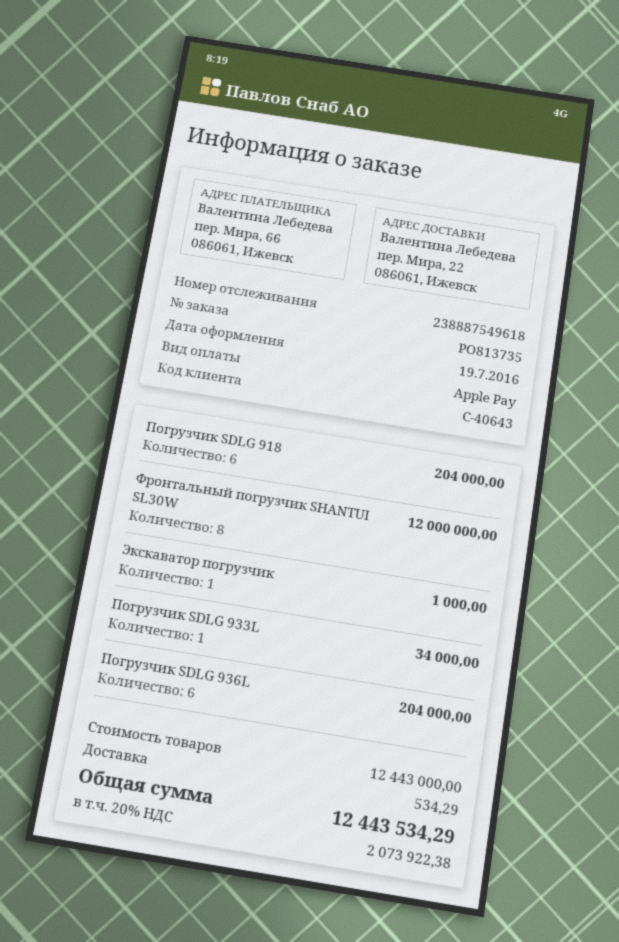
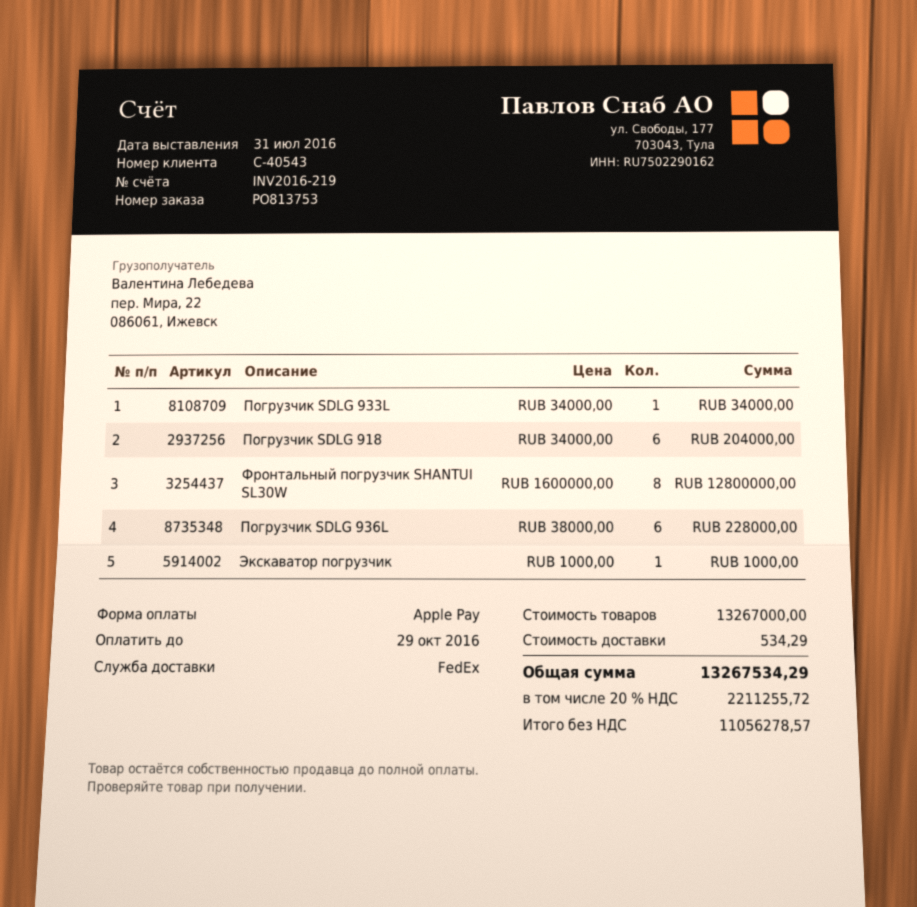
order number: PO813735 -> PO813753
customer number: C-40643 -> C-40543
Фронтальный погрузчик SHANTUI SL30W: 8 for 12000000.00 -> 8 for 12800000.00
Погрузчик SDLG 936L: 6 for 204000.00 -> 6 for 228000.00
subtotal: 12443000.00 -> 13267000.00
tax: 20% = 2073922.38 -> 20% = 2211255.72
total: 12443534.29 -> 13267534.29

